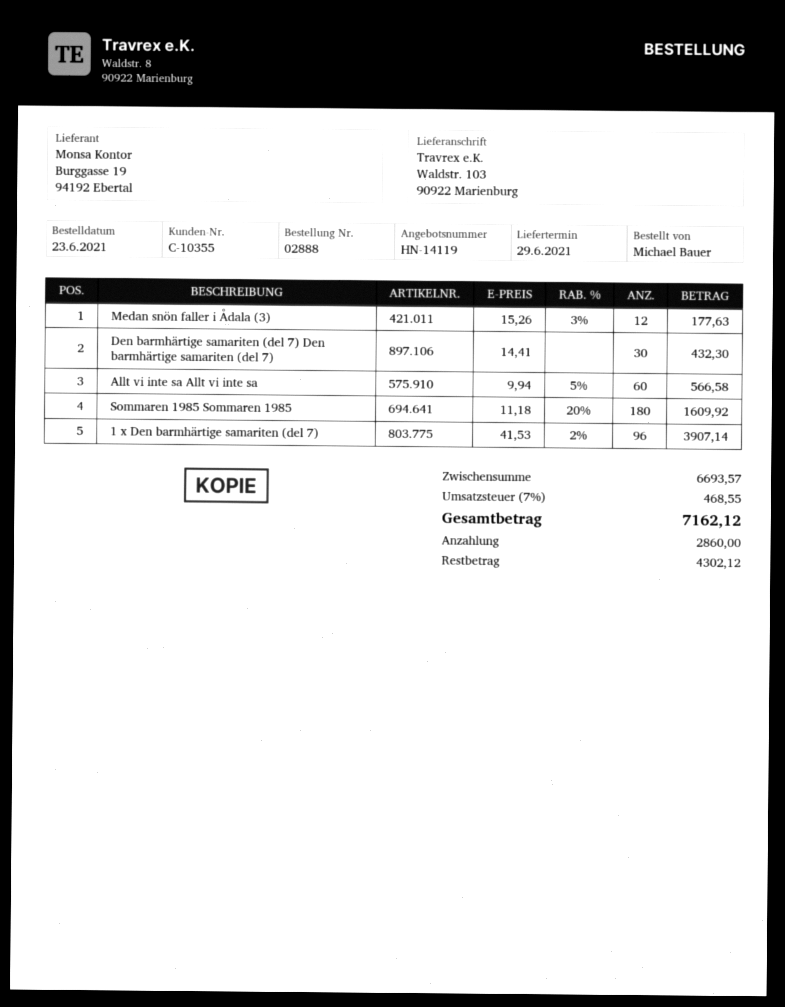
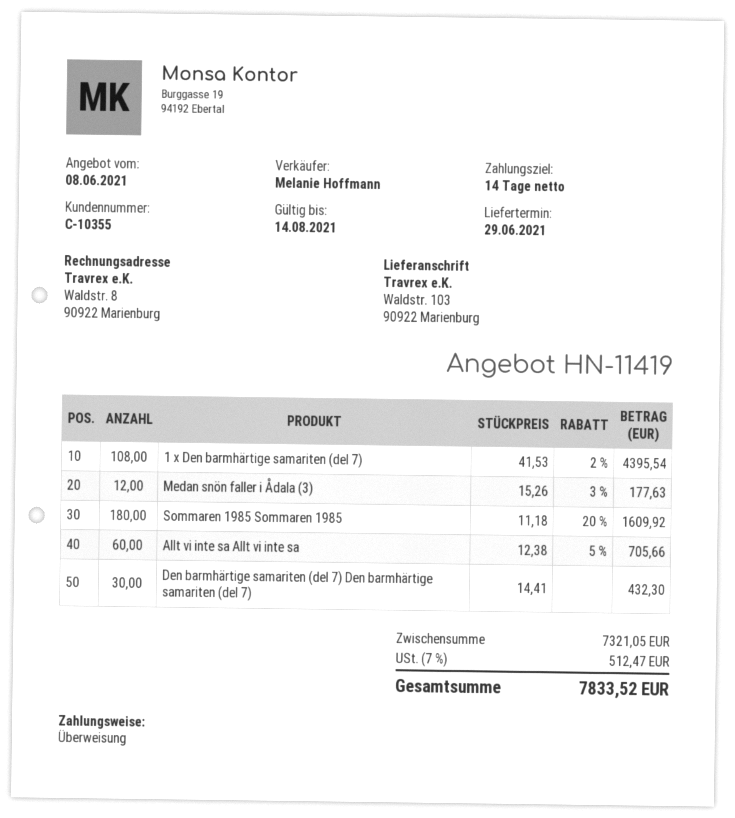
quote number: HN-14119 -> HN-11419
Allt vi inte sa Allt vi inte sa: 60 x 9.94 - 5% = 566.58 -> 60 x 12.38 - 5% = 705.66
1 x Den barmhärtige samariten (del 7): 96 x 41.53 - 2% = 3907.14 -> 108 x 41.53 - 2% = 4395.54
subtotal: 6693.57 -> 7321.05
tax: 7% = 468.55 -> 7% = 512.47
total: 7162.12 -> 7833.52

